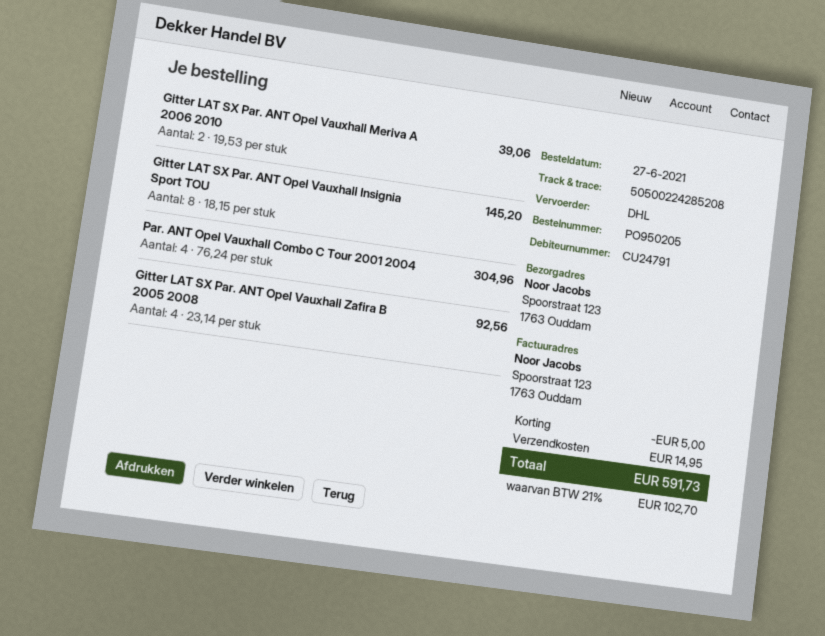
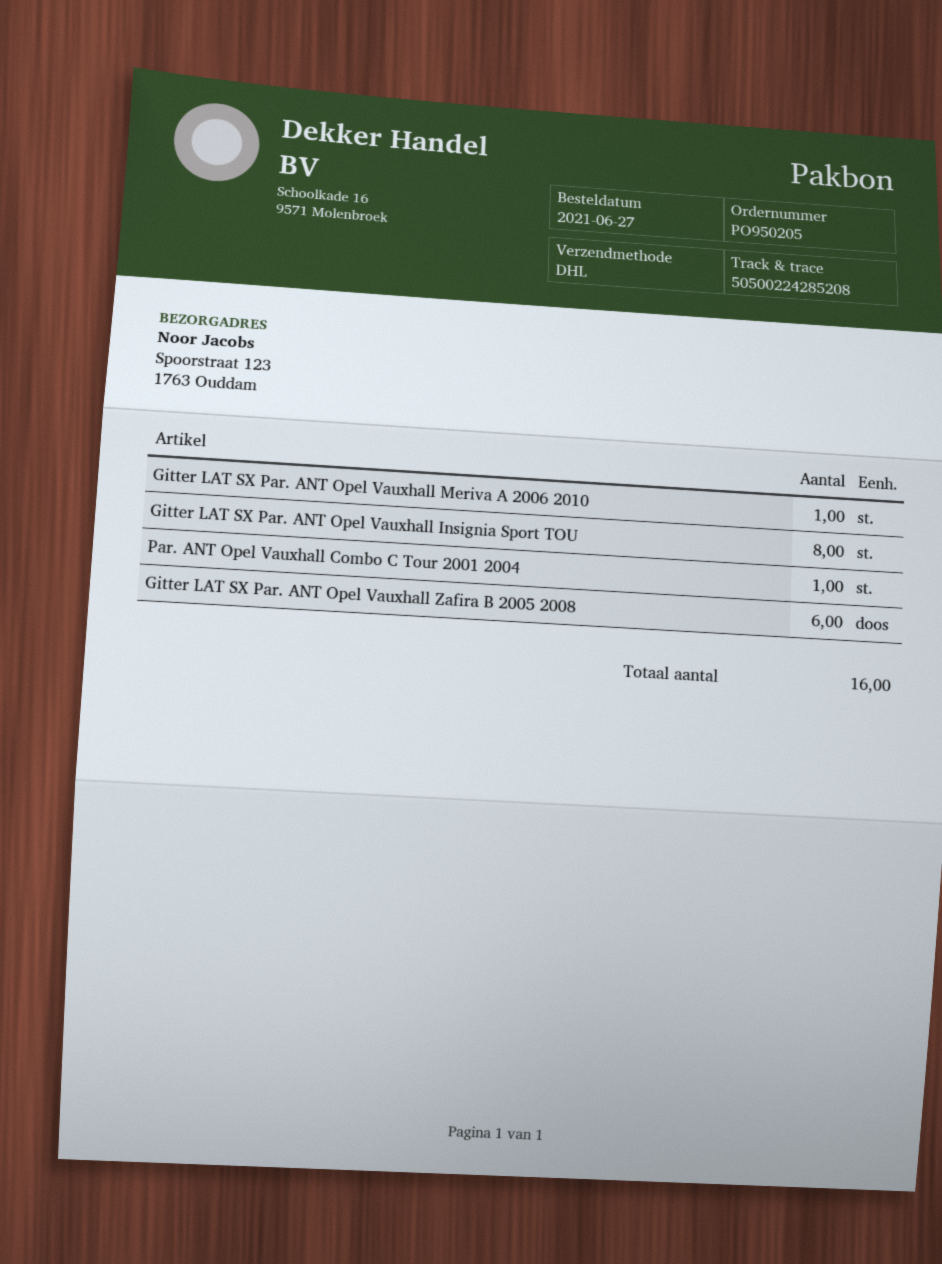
Gitter LAT SX Par. ANT Opel Vauxhall Meriva A 2006 2010: 2 -> 1
Par. ANT Opel Vauxhall Combo C Tour 2001 2004: 4 -> 1
Gitter LAT SX Par. ANT Opel Vauxhall Zafira B 2005 2008: 4 -> 6

